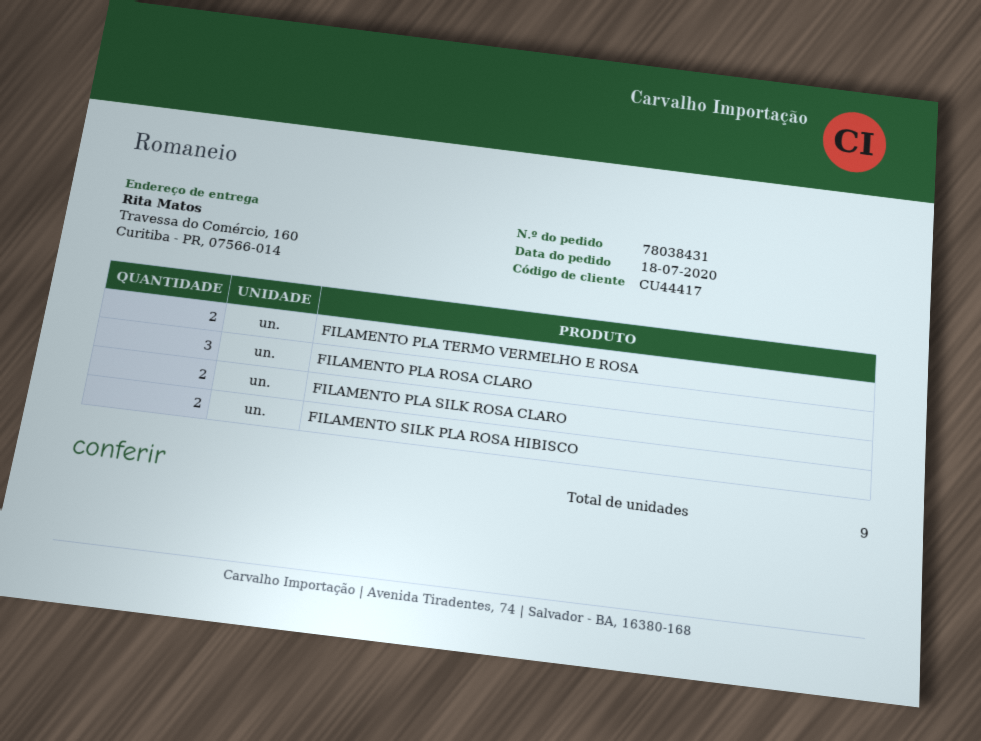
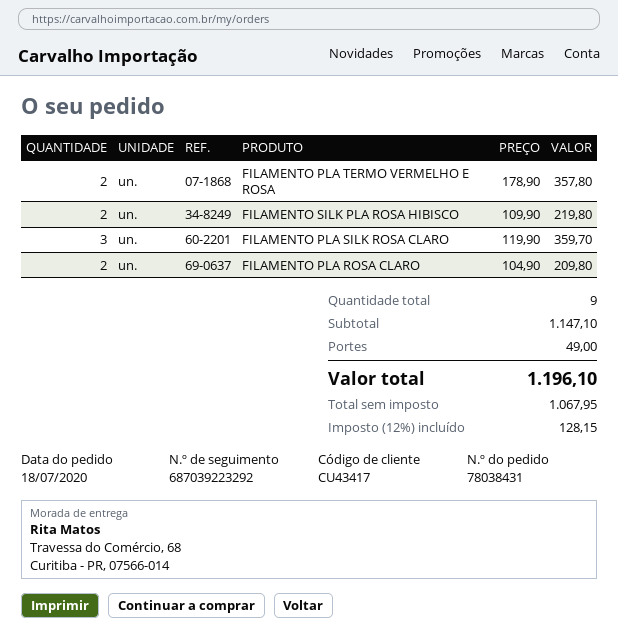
customer number: CU44417 -> CU43417
ship to: Travessa do Comércio, 160, Curitiba - PR, 07566-014 -> Travessa do Comércio, 68, Curitiba - PR, 07566-014
FILAMENTO PLA ROSA CLARO: 3 -> 2
FILAMENTO PLA SILK ROSA CLARO: 2 -> 3

